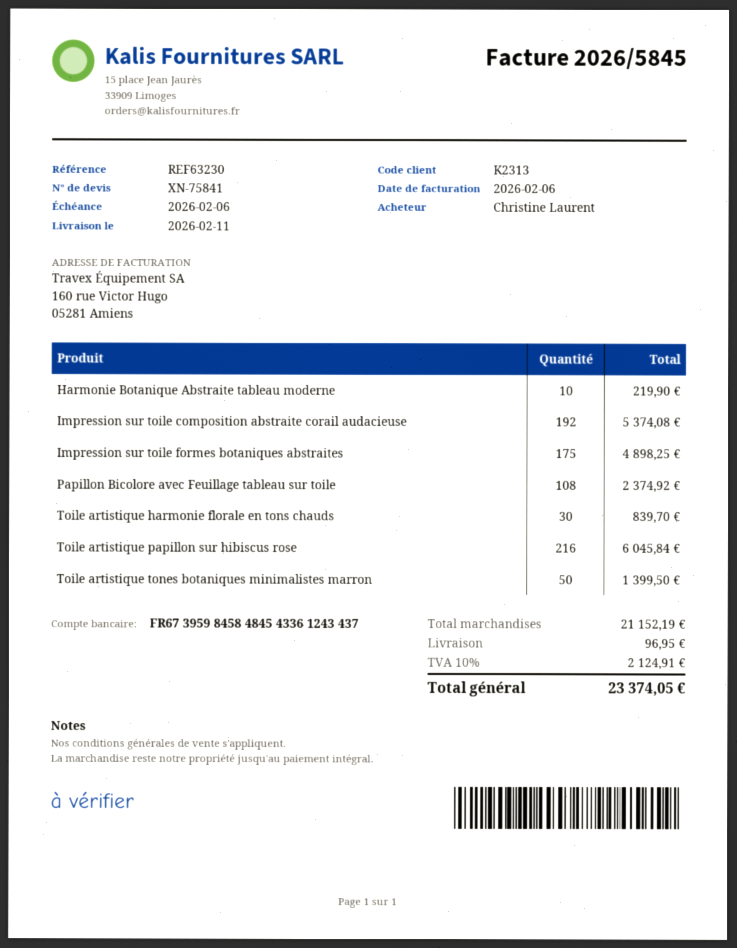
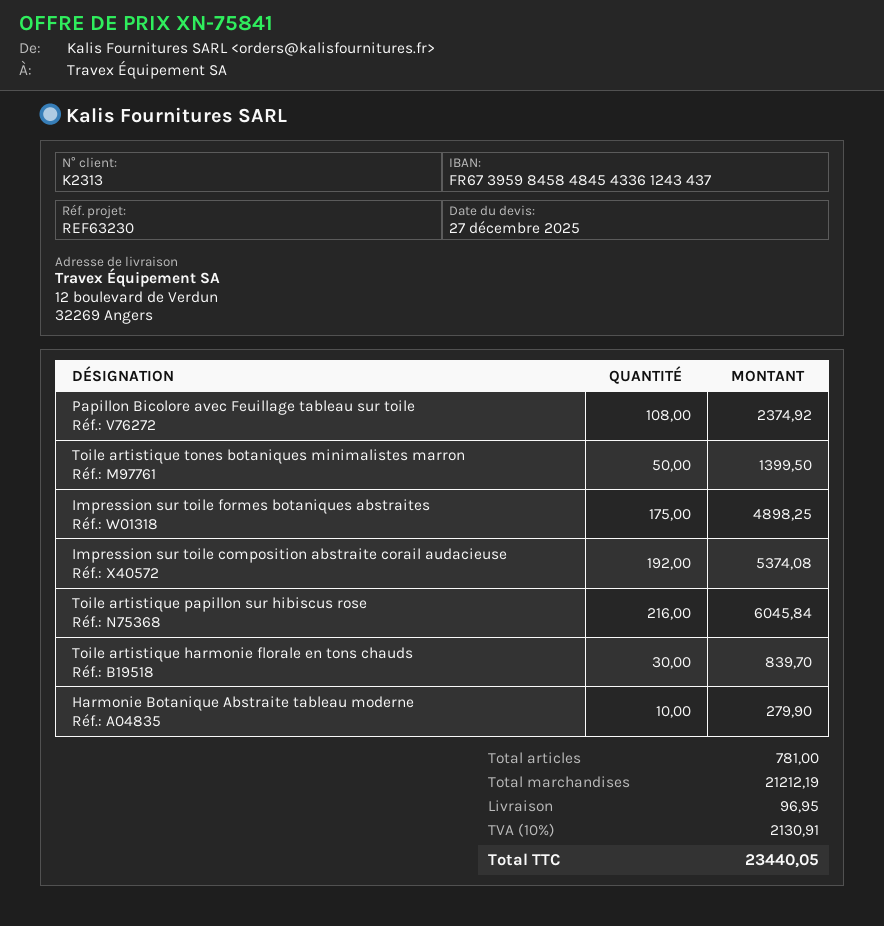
Harmonie Botanique Abstraite tableau moderne: 10 for 219.90 -> 10 for 279.90
subtotal: 21152.19 -> 21212.19
tax: 10% = 2124.91 -> 10% = 2130.91
total: 23374.05 -> 23440.05

